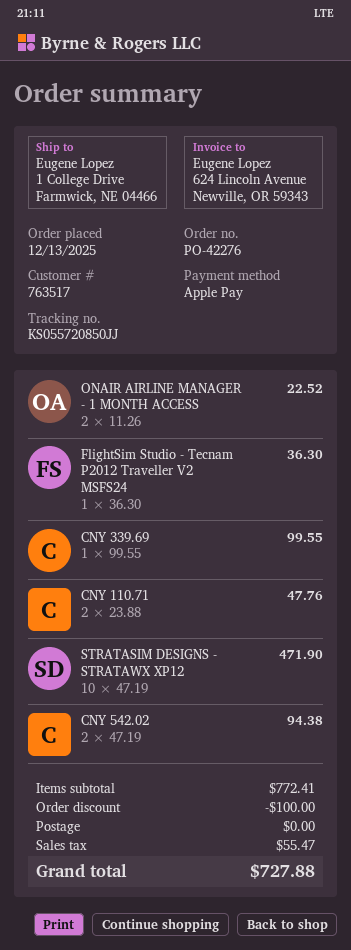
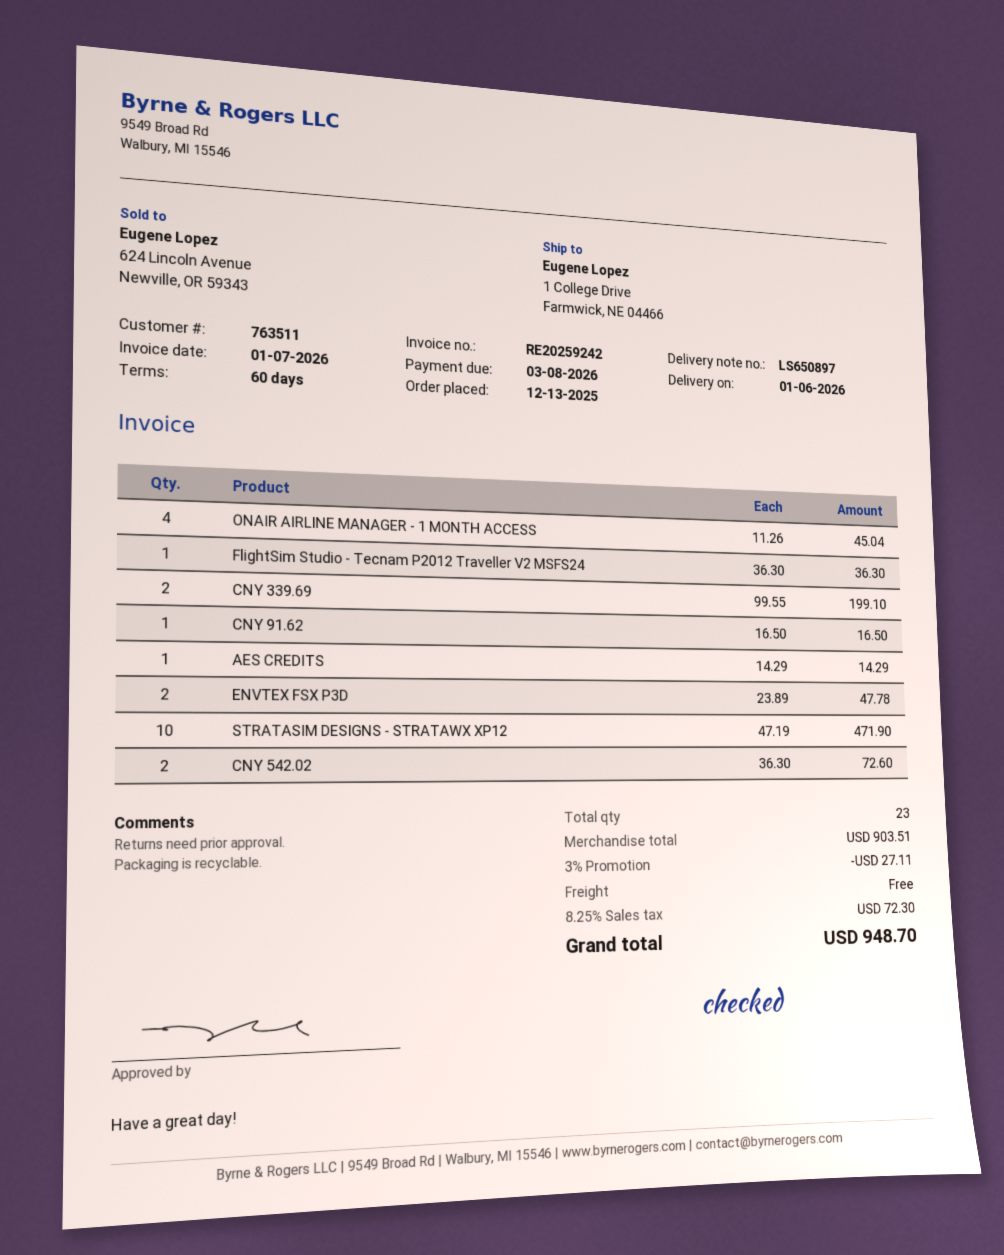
customer number: 763517 -> 763511
ONAIR AIRLINE MANAGER - 1 MONTH ACCESS: 2 x 11.26 = 22.52 -> 4 x 11.26 = 45.04
CNY 339.69: 1 x 99.55 = 99.55 -> 2 x 99.55 = 199.10
CNY 110.71: 2 x 23.88 = 47.76 -> none
CNY 542.02: 2 x 47.19 = 94.38 -> 2 x 36.30 = 72.60
CNY 91.62: none -> 1 x 16.50 = 16.50
AES CREDITS: none -> 1 x 14.29 = 14.29
ENVTEX FSX P3D: none -> 2 x 23.89 = 47.78
subtotal: 772.41 -> 903.51
discount: 100.00 -> 27.11
tax: 55.47 -> 72.30
total: 727.88 -> 948.70

